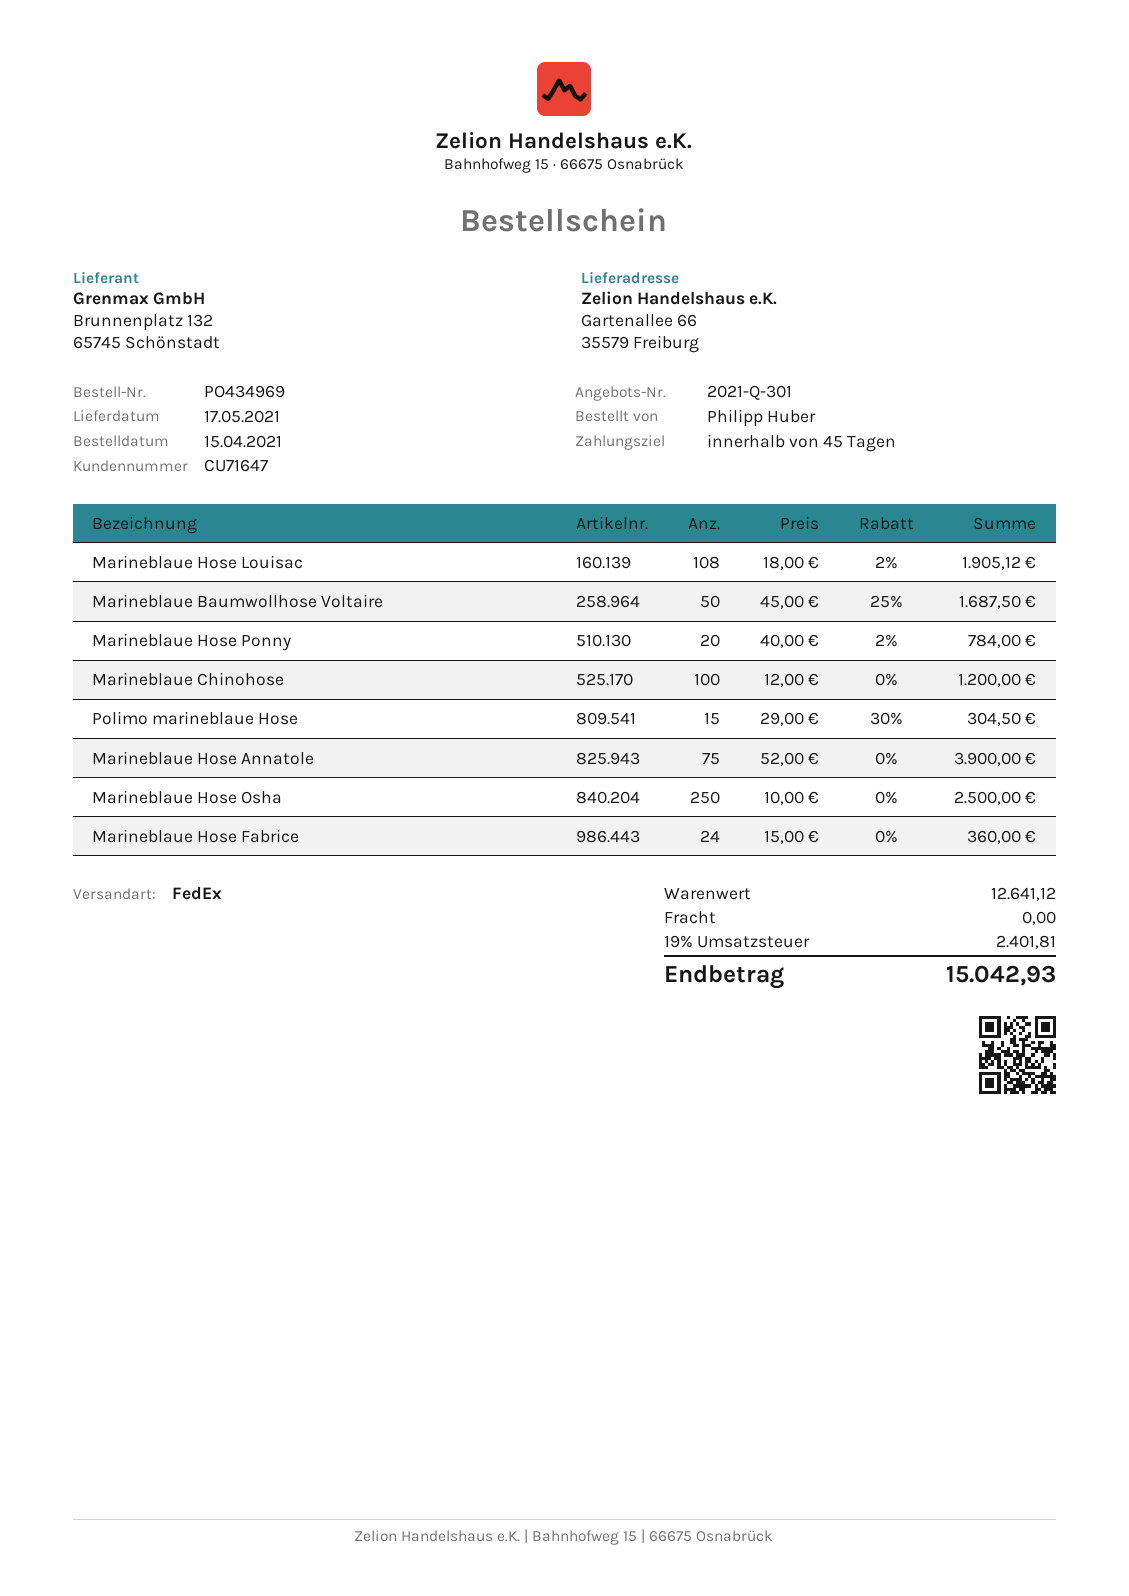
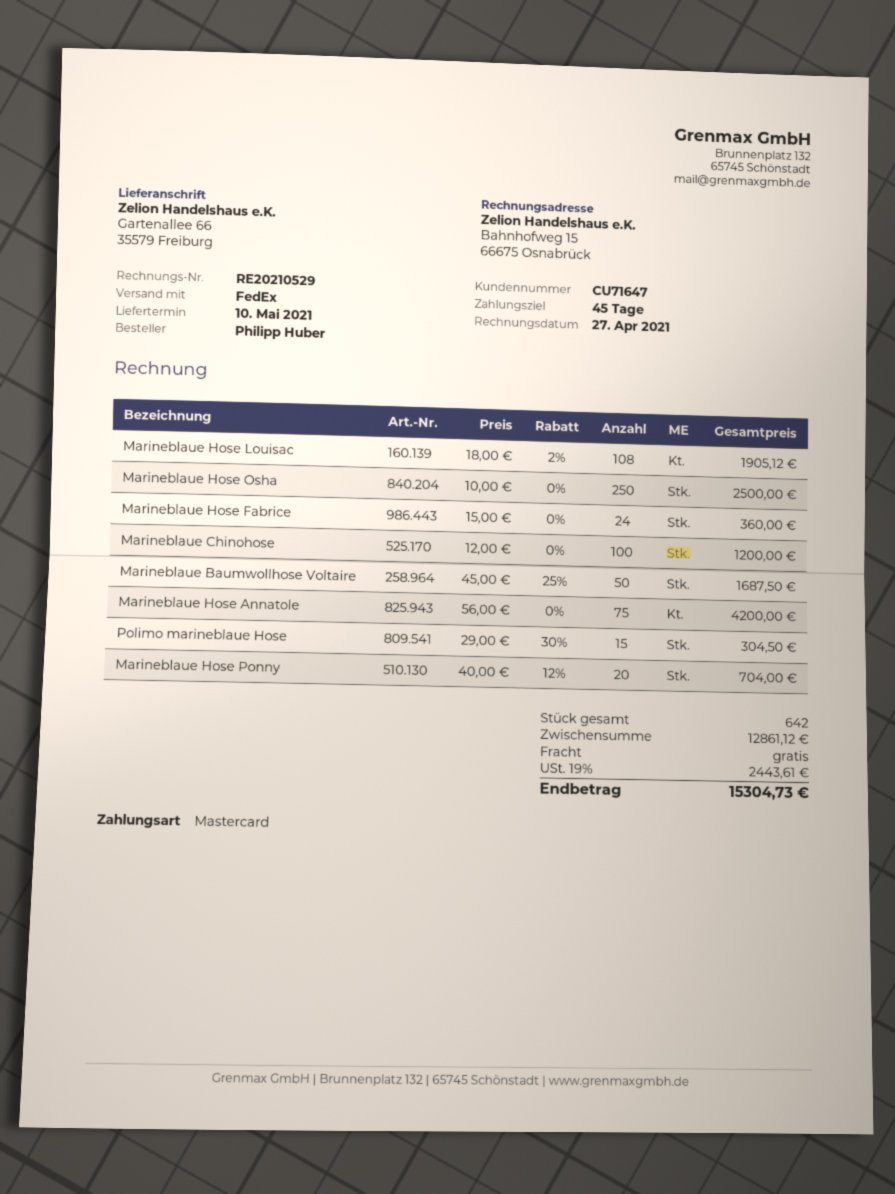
delivery date: 2021-05-17 -> 2021-05-10
Marineblaue Hose Ponny: 20 x 40.00 - 2% = 784.00 -> 20 x 40.00 - 12% = 704.00
Marineblaue Hose Annatole: 75 x 52.00 = 3900.00 -> 75 x 56.00 = 4200.00
subtotal: 12641.12 -> 12861.12
tax: 19% = 2401.81 -> 19% = 2443.61
total: 15042.93 -> 15304.73

